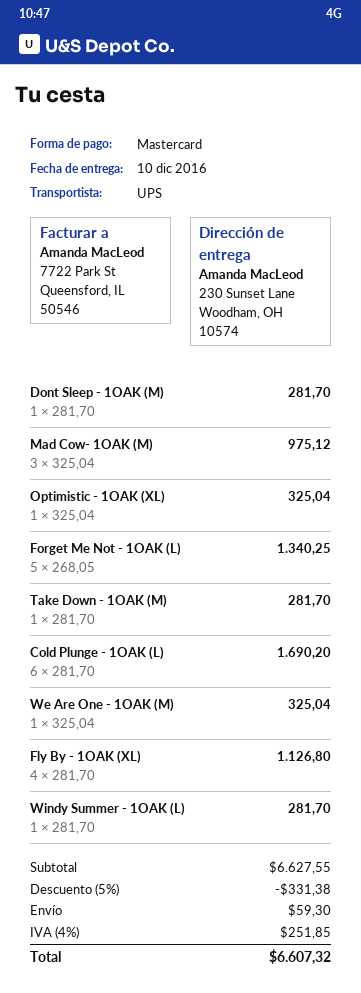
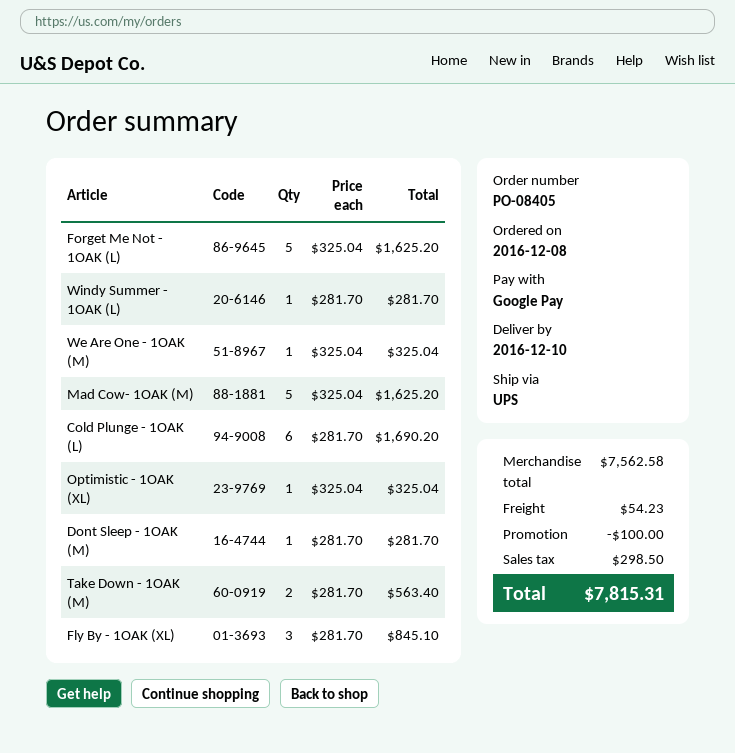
payment method: Mastercard -> Google Pay
Mad Cow- 1OAK (M): 3 x 325.04 = 975.12 -> 5 x 325.04 = 1625.20
Forget Me Not - 1OAK (L): 5 x 268.05 = 1340.25 -> 5 x 325.04 = 1625.20
Take Down - 1OAK (M): 1 x 281.70 = 281.70 -> 2 x 281.70 = 563.40
Fly By - 1OAK (XL): 4 x 281.70 = 1126.80 -> 3 x 281.70 = 845.10
subtotal: 6627.55 -> 7562.58
discount: 331.38 -> 100.00
shipping: 59.30 -> 54.23
tax: 251.85 -> 298.50
total: 6607.32 -> 7815.31

